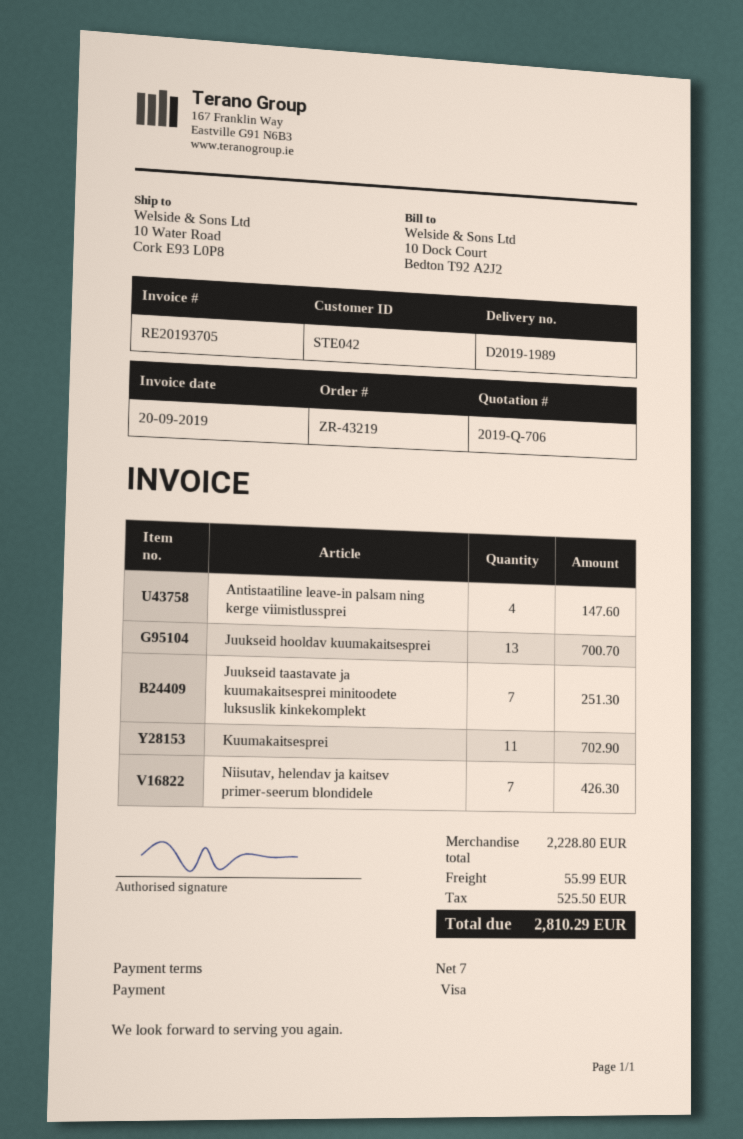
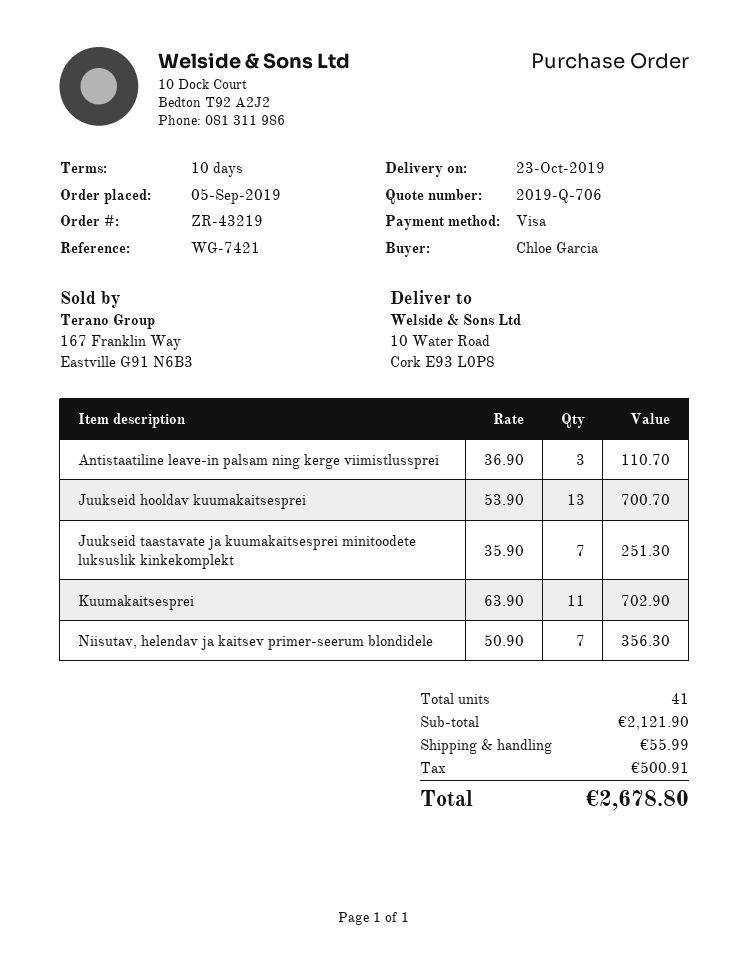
payment terms: 7 days -> 10 days
Antistaatiline leave-in palsam ning kerge viimistlussprei: 4 for 147.60 -> 3 for 110.70
Niisutav, helendav ja kaitsev primer-seerum blondidele: 7 for 426.30 -> 7 for 356.30
subtotal: 2228.80 -> 2121.90
tax: 525.50 -> 500.91
total: 2810.29 -> 2678.80

